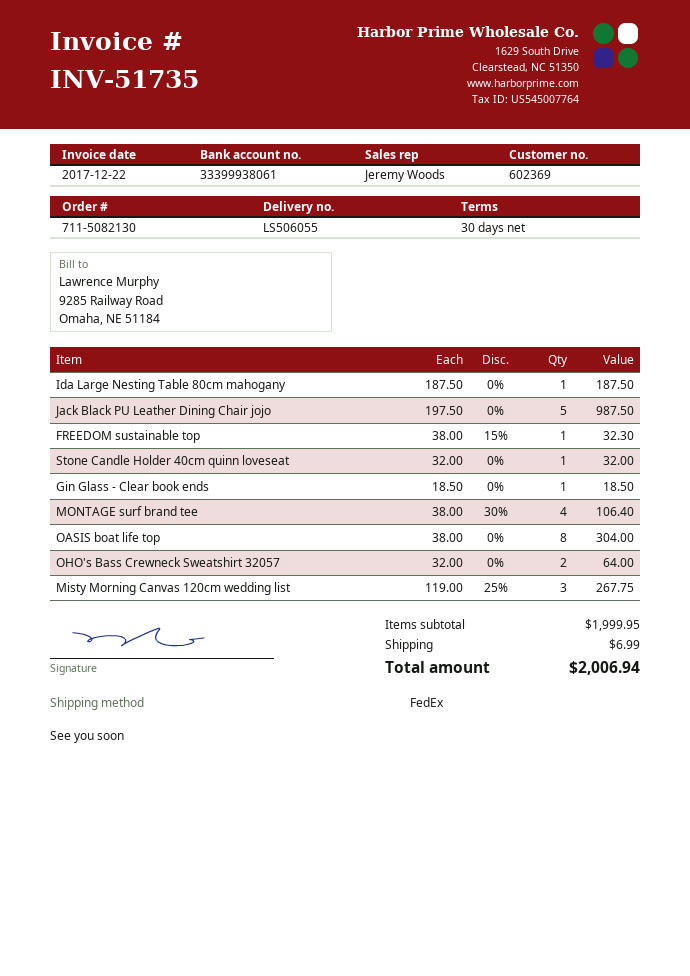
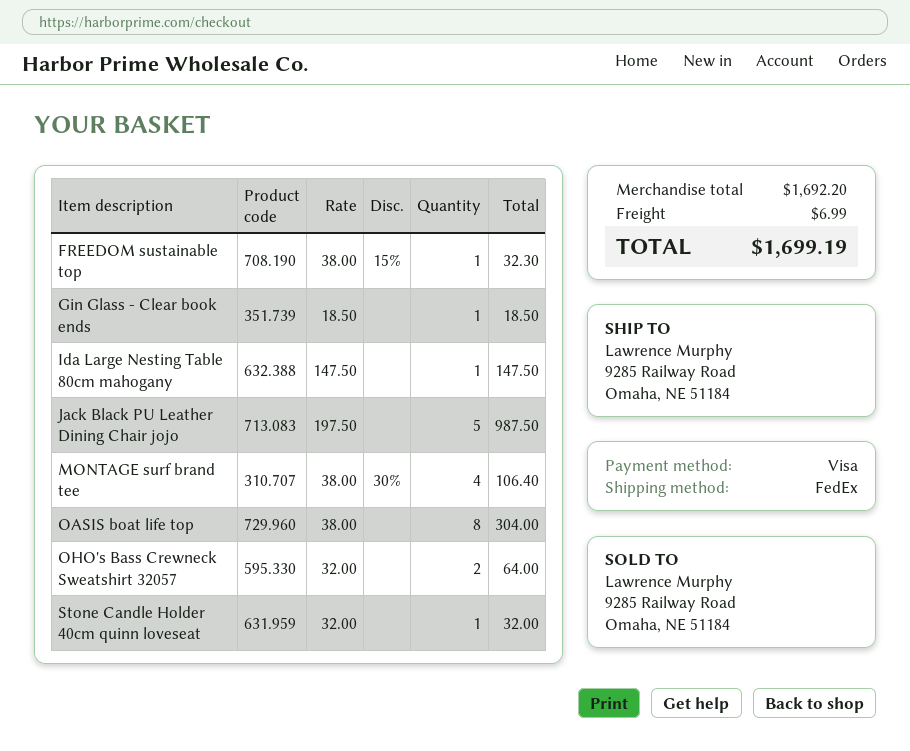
Ida Large Nesting Table 80cm mahogany: 1 x 187.50 = 187.50 -> 1 x 147.50 = 147.50
Misty Morning Canvas 120cm wedding list: 3 x 119.00 - 25% = 267.75 -> none
subtotal: 1999.95 -> 1692.20
total: 2006.94 -> 1699.19

